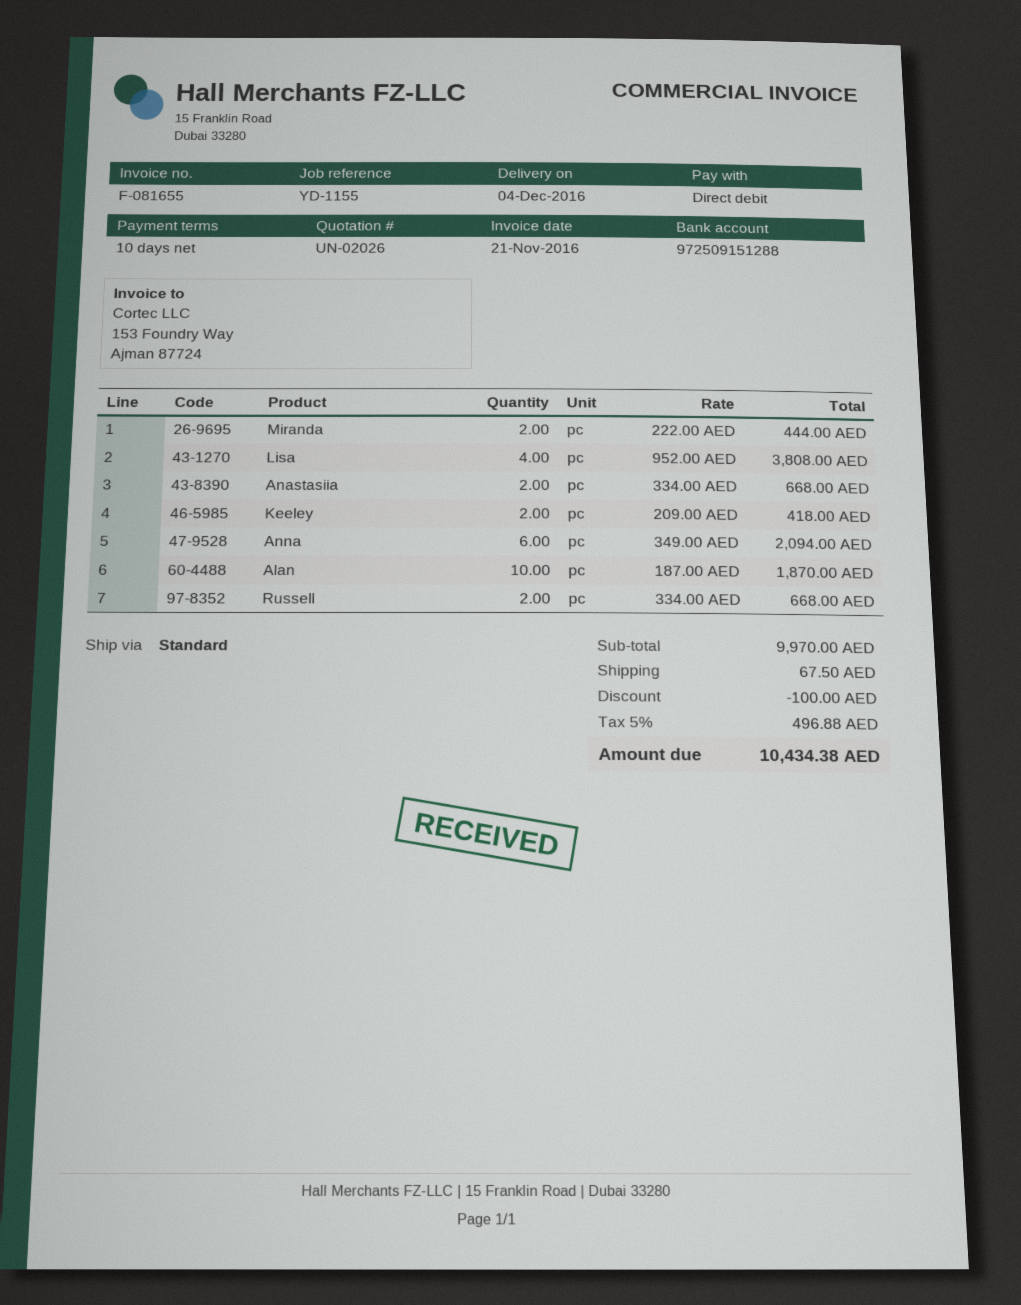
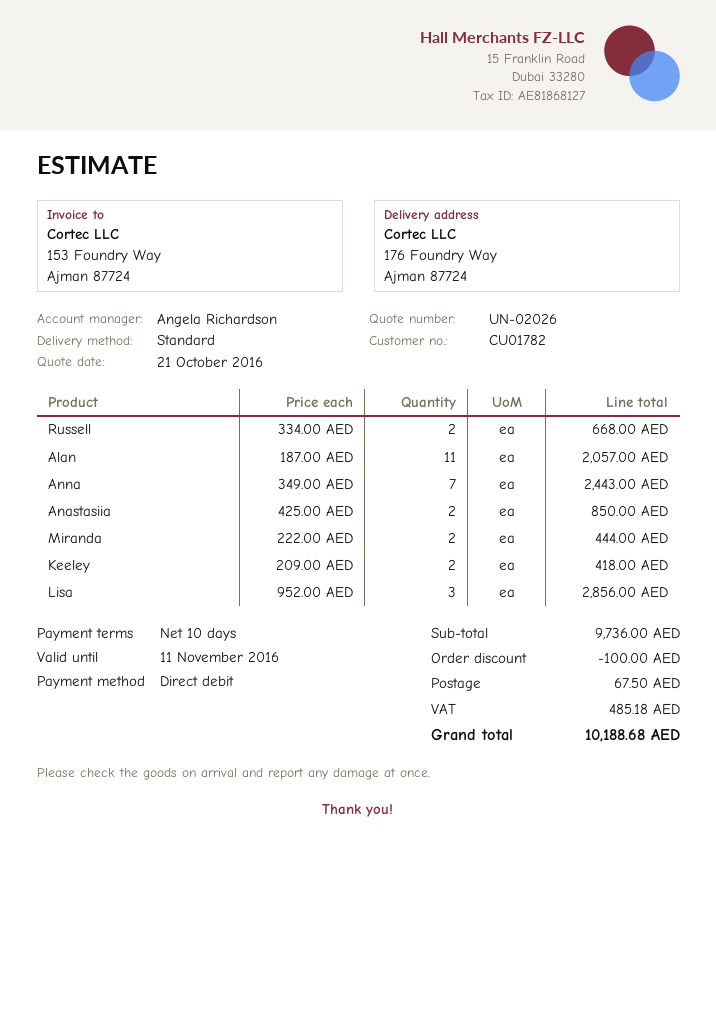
Lisa: 4 x 952.00 = 3808.00 -> 3 x 952.00 = 2856.00
Anastasiia: 2 x 334.00 = 668.00 -> 2 x 425.00 = 850.00
Anna: 6 x 349.00 = 2094.00 -> 7 x 349.00 = 2443.00
Alan: 10 x 187.00 = 1870.00 -> 11 x 187.00 = 2057.00
subtotal: 9970.00 -> 9736.00
tax: 496.88 -> 485.18
total: 10434.38 -> 10188.68

